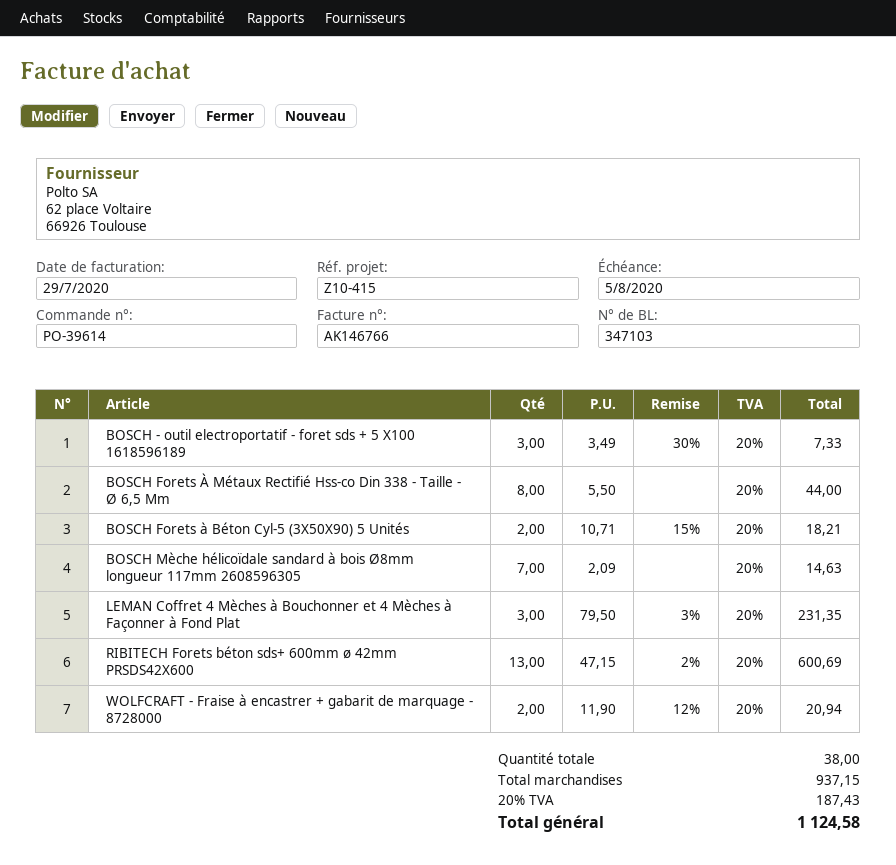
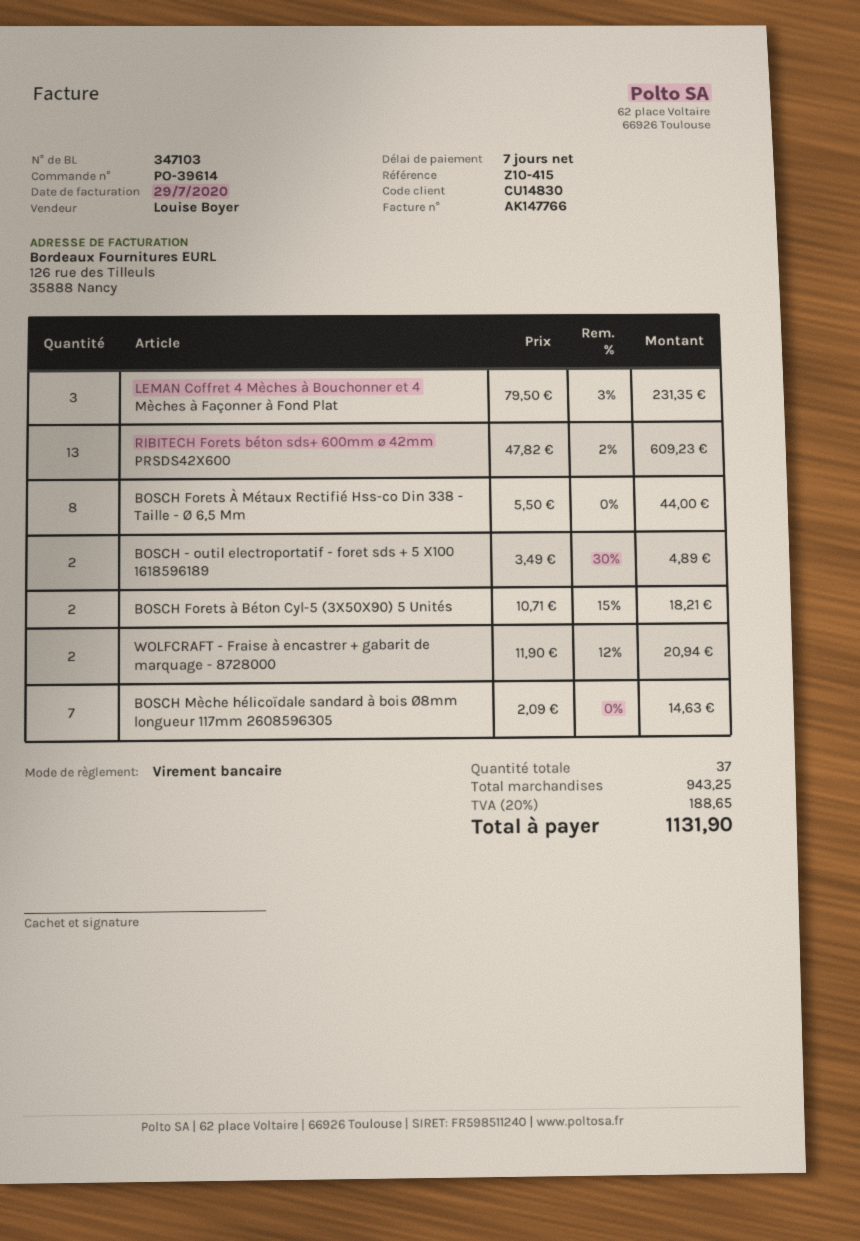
invoice number: AK146766 -> AK147766
BOSCH - outil electroportatif - foret sds + 5 X100 1618596189: 3 x 3.49 - 30% = 7.33 -> 2 x 3.49 - 30% = 4.89
RIBITECH Forets béton sds+ 600mm ø 42mm PRSDS42X600: 13 x 47.15 - 2% = 600.69 -> 13 x 47.82 - 2% = 609.23
total quantity: 38 -> 37
subtotal: 937.15 -> 943.25
tax: 20% = 187.43 -> 20% = 188.65
total: 1124.58 -> 1131.90

